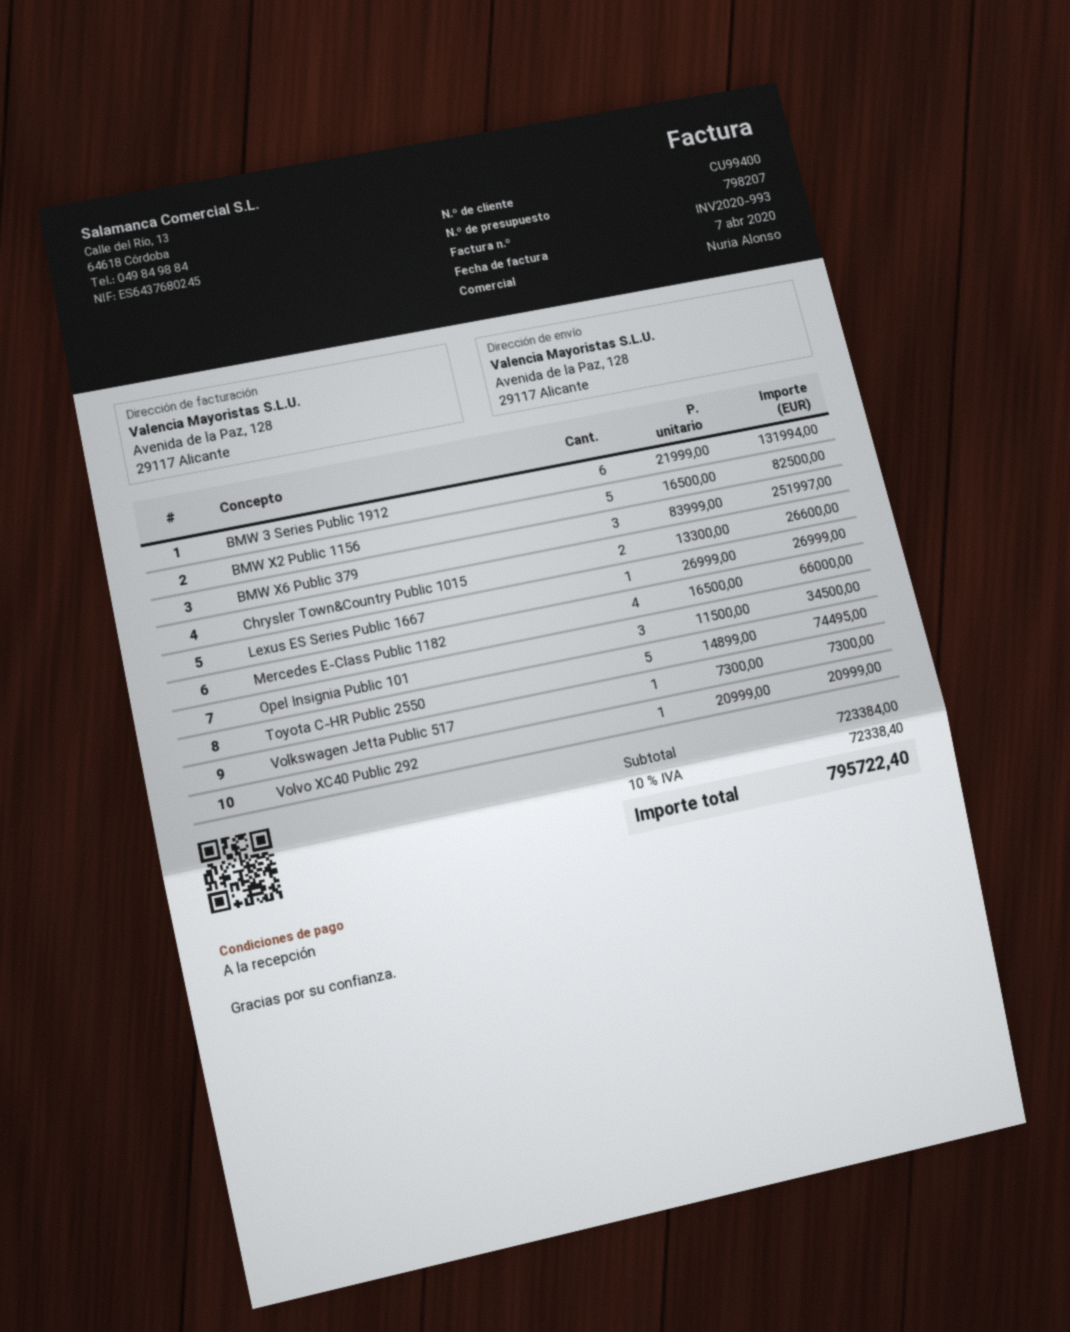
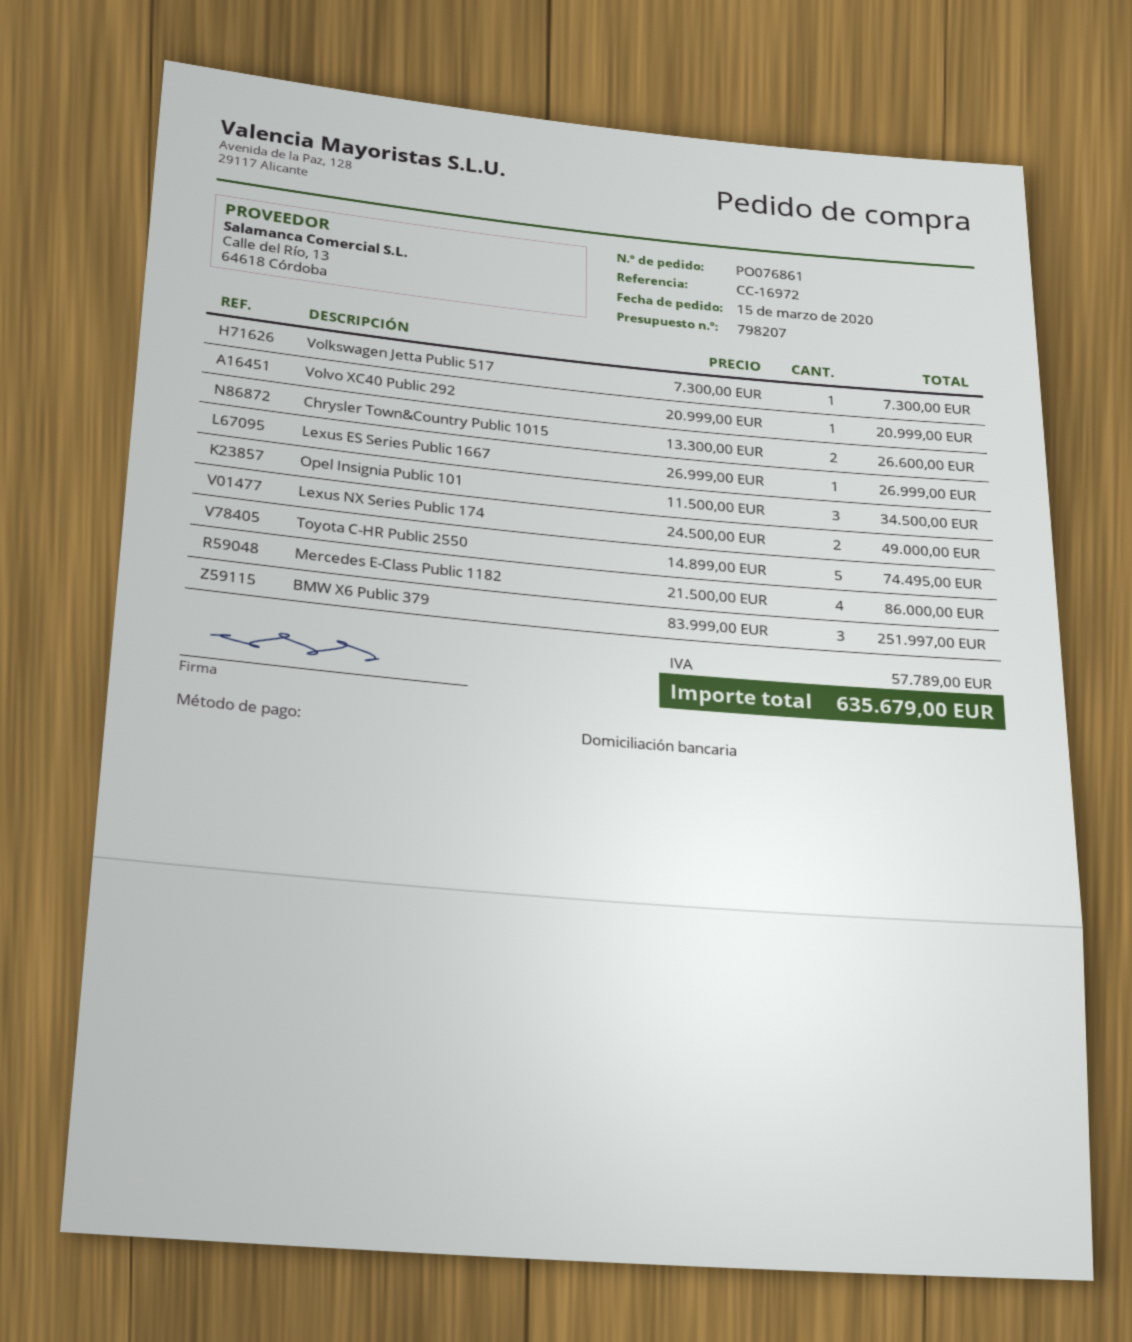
BMW 3 Series Public 1912: 6 x 21999.00 = 131994.00 -> none
BMW X2 Public 1156: 5 x 16500.00 = 82500.00 -> none
Mercedes E-Class Public 1182: 4 x 16500.00 = 66000.00 -> 4 x 21500.00 = 86000.00
Lexus NX Series Public 174: none -> 2 x 24500.00 = 49000.00
tax: 72338.40 -> 57789.00
total: 795722.40 -> 635679.00

